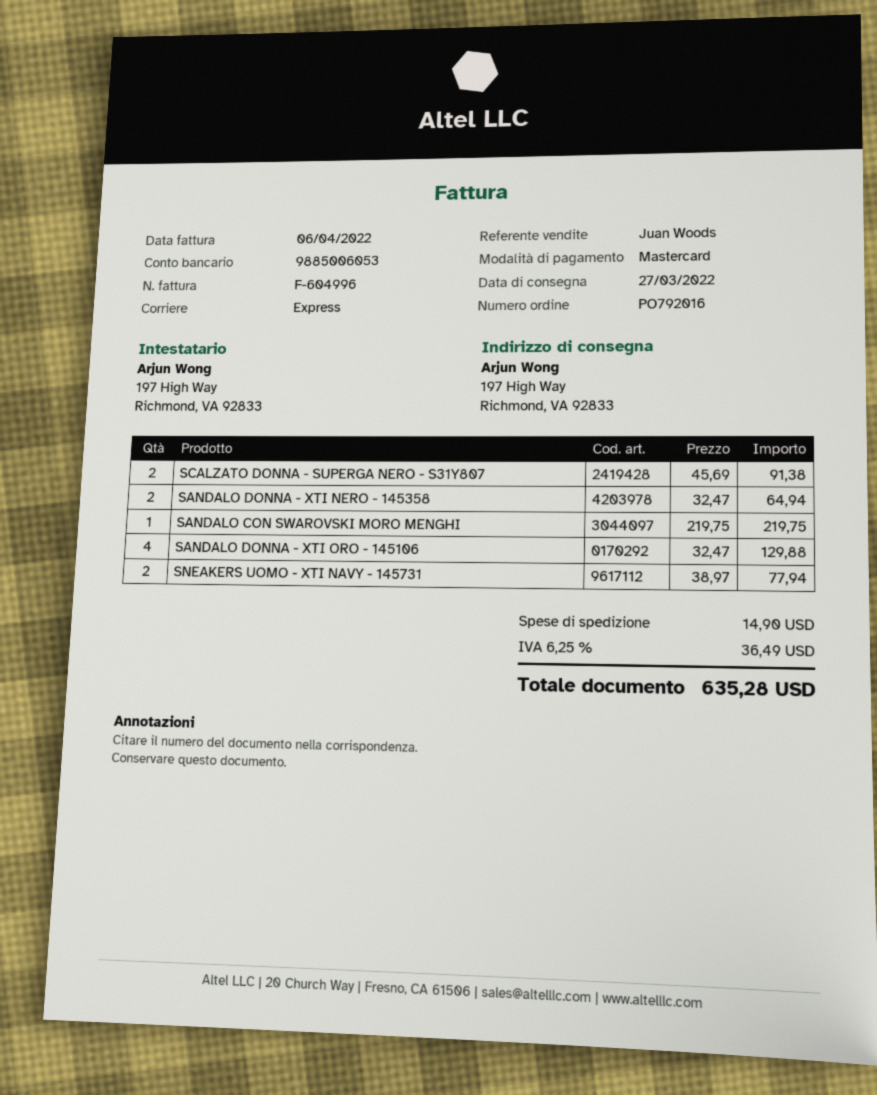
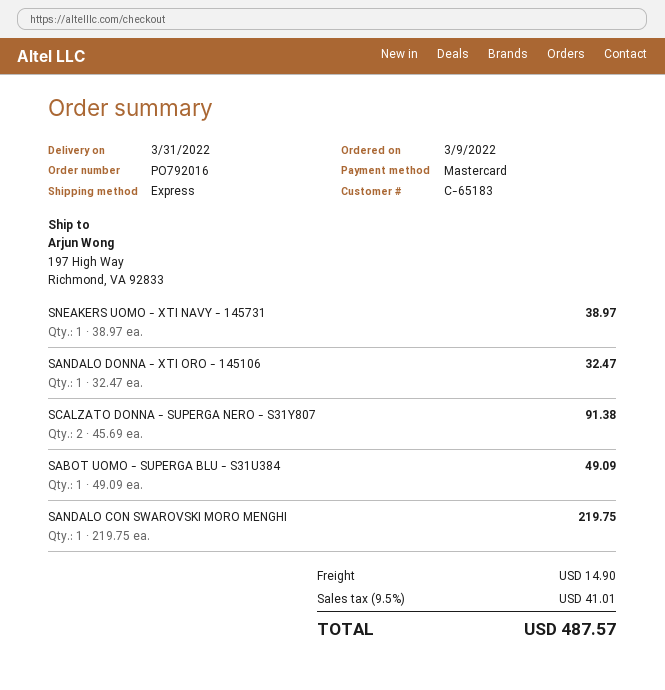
delivery date: 2022-03-27 -> 2022-03-31
SANDALO DONNA - XTI NERO - 145358: 2 x 32.47 = 64.94 -> none
SANDALO DONNA - XTI ORO - 145106: 4 x 32.47 = 129.88 -> 1 x 32.47 = 32.47
SNEAKERS UOMO - XTI NAVY - 145731: 2 x 38.97 = 77.94 -> 1 x 38.97 = 38.97
SABOT UOMO - SUPERGA BLU - S31U384: none -> 1 x 49.09 = 49.09
tax: 6.25% = 36.49 -> 9.5% = 41.01
total: 635.28 -> 487.57

